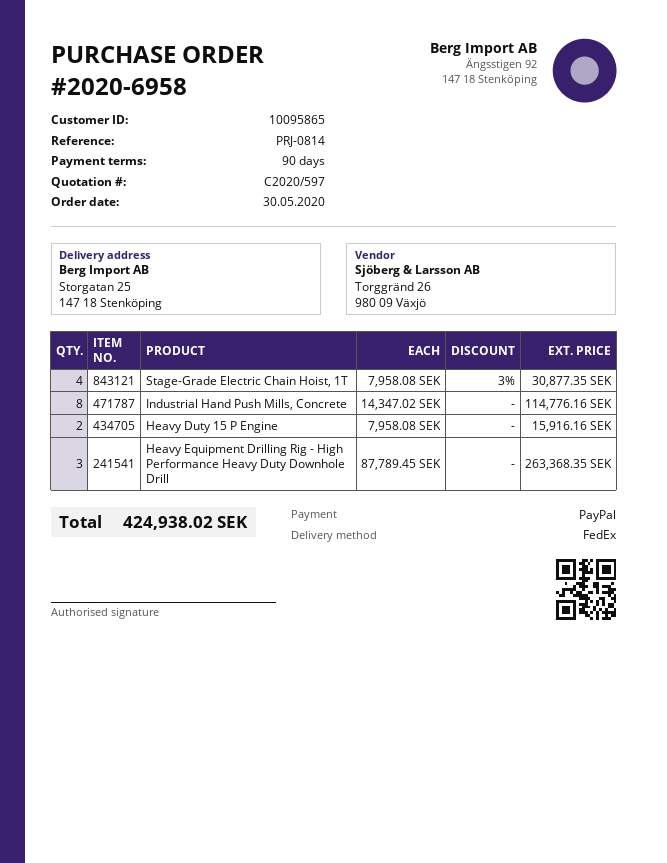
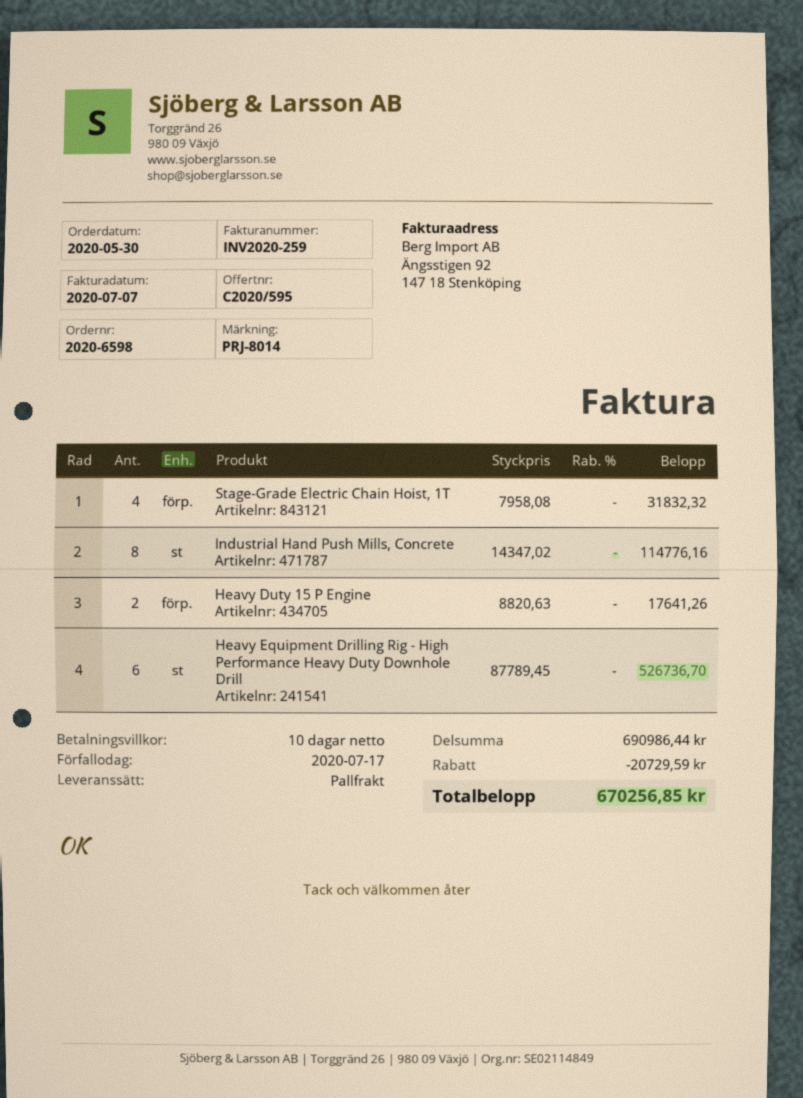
quote number: C2020/597 -> C2020/595
order number: 2020-6958 -> 2020-6598
payment terms: 90 days -> 10 days
reference: PRJ-0814 -> PRJ-8014
shipping method: FedEx -> pallet freight
Stage-Grade Electric Chain Hoist, 1T: 4 x 7958.08 - 3% = 30877.35 -> 4 x 7958.08 = 31832.32
Heavy Duty 15 P Engine: 2 x 7958.08 = 15916.16 -> 2 x 8820.63 = 17641.26
Heavy Equipment Drilling Rig - High Performance Heavy Duty Downhole Drill: 3 x 87789.45 = 263368.35 -> 6 x 87789.45 = 526736.70
discount: none -> 20729.59
total: 424938.02 -> 670256.85

